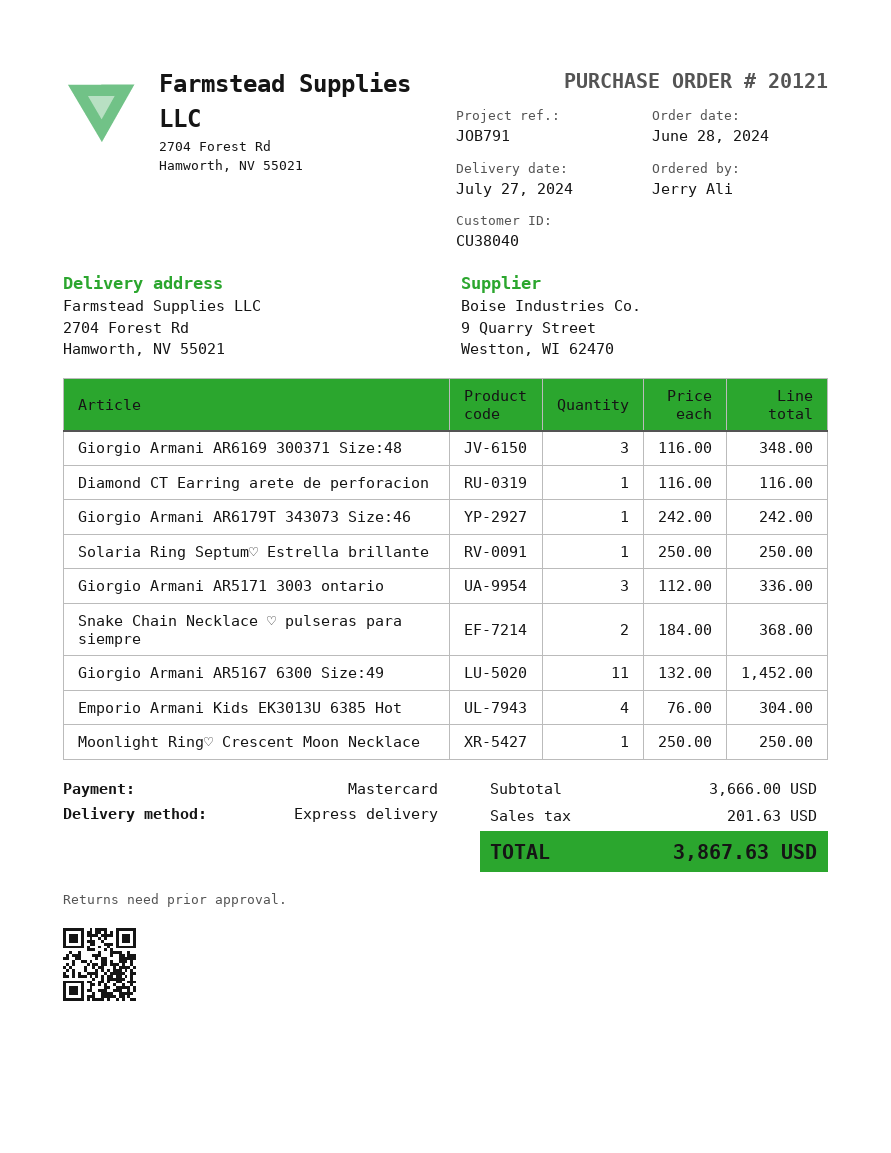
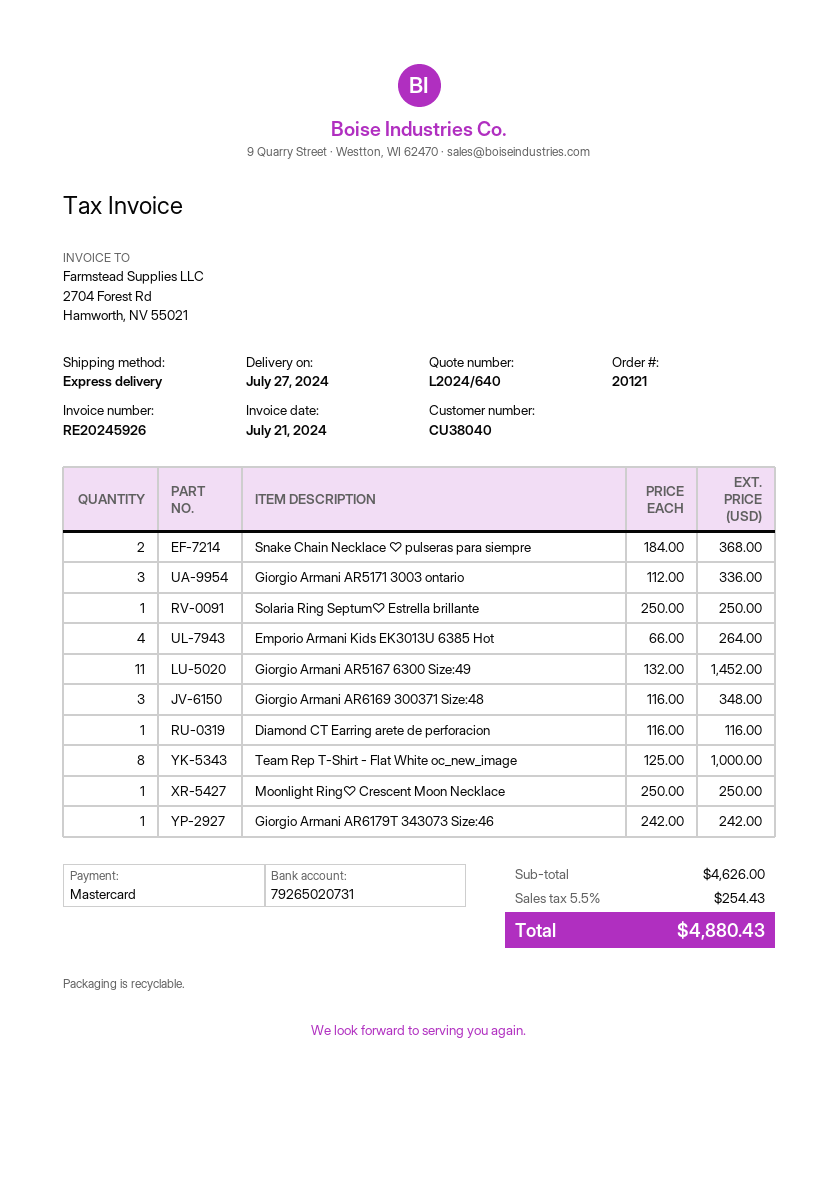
Emporio Armani Kids EK3013U 6385 Hot: 4 x 76.00 = 304.00 -> 4 x 66.00 = 264.00
Team Rep T-Shirt - Flat White oc_new_image: none -> 8 x 125.00 = 1000.00
subtotal: 3666.00 -> 4626.00
tax: 201.63 -> 254.43
total: 3867.63 -> 4880.43

